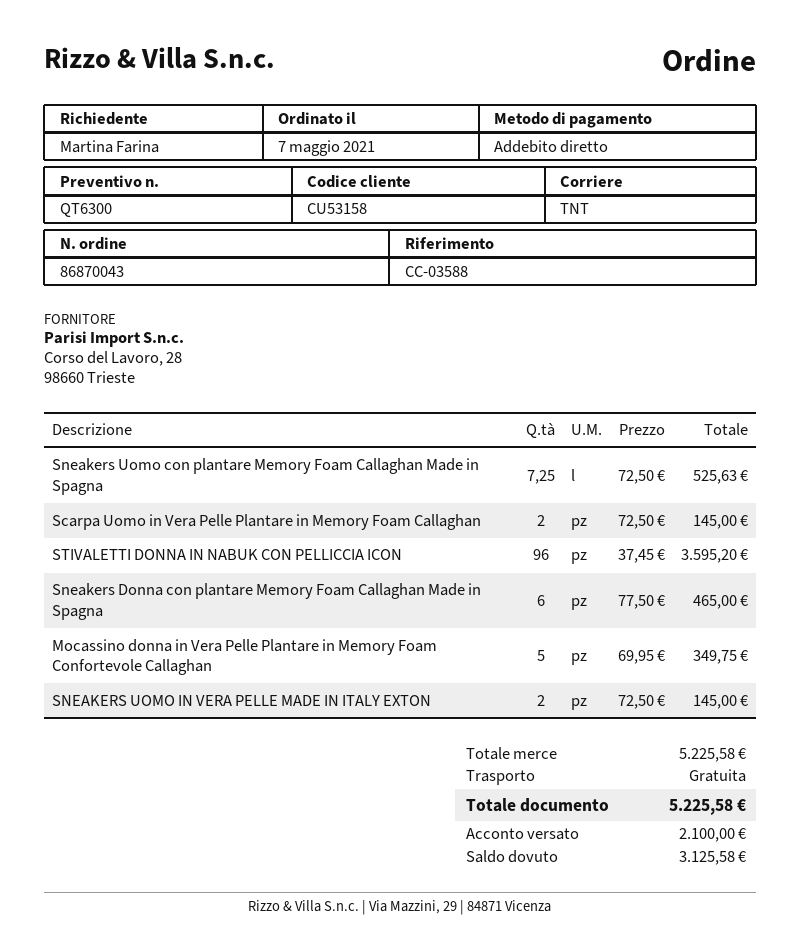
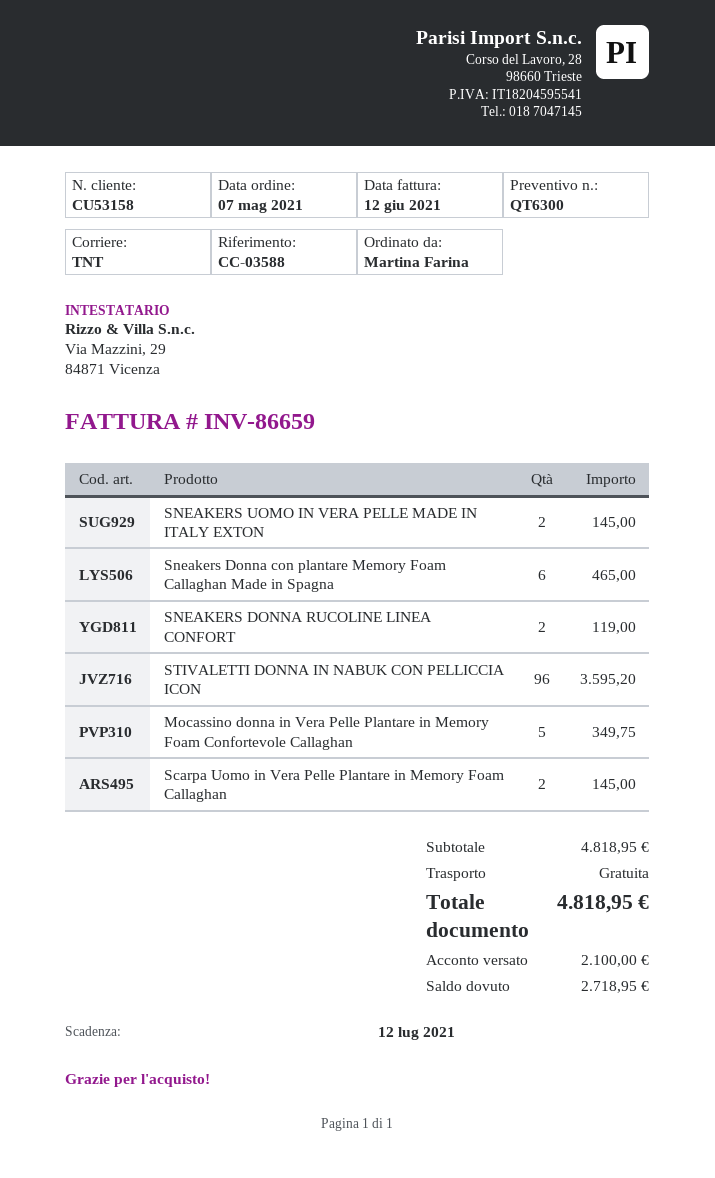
Sneakers Uomo con plantare Memory Foam Callaghan Made in Spagna: 7.25 for 525.63 -> none
SNEAKERS DONNA RUCOLINE LINEA CONFORT: none -> 2 for 119.00
subtotal: 5225.58 -> 4818.95
total: 5225.58 -> 4818.95
balance: 3125.58 -> 2718.95

